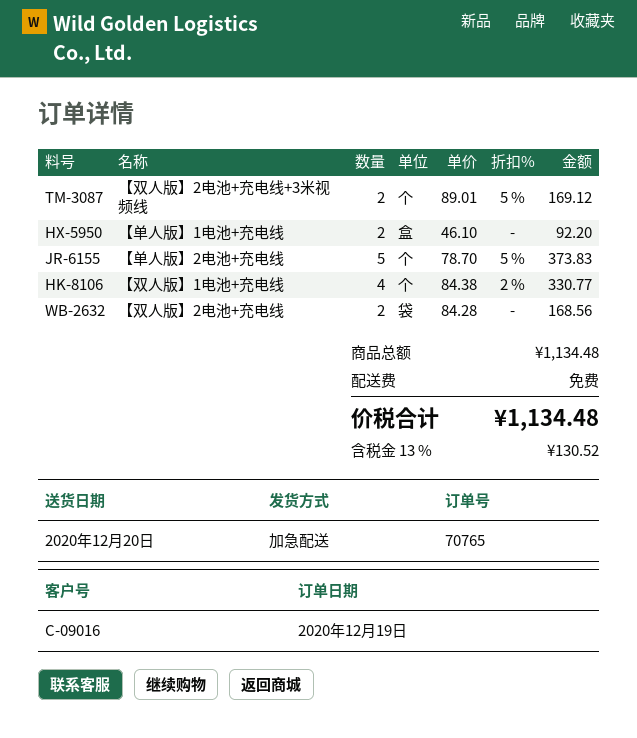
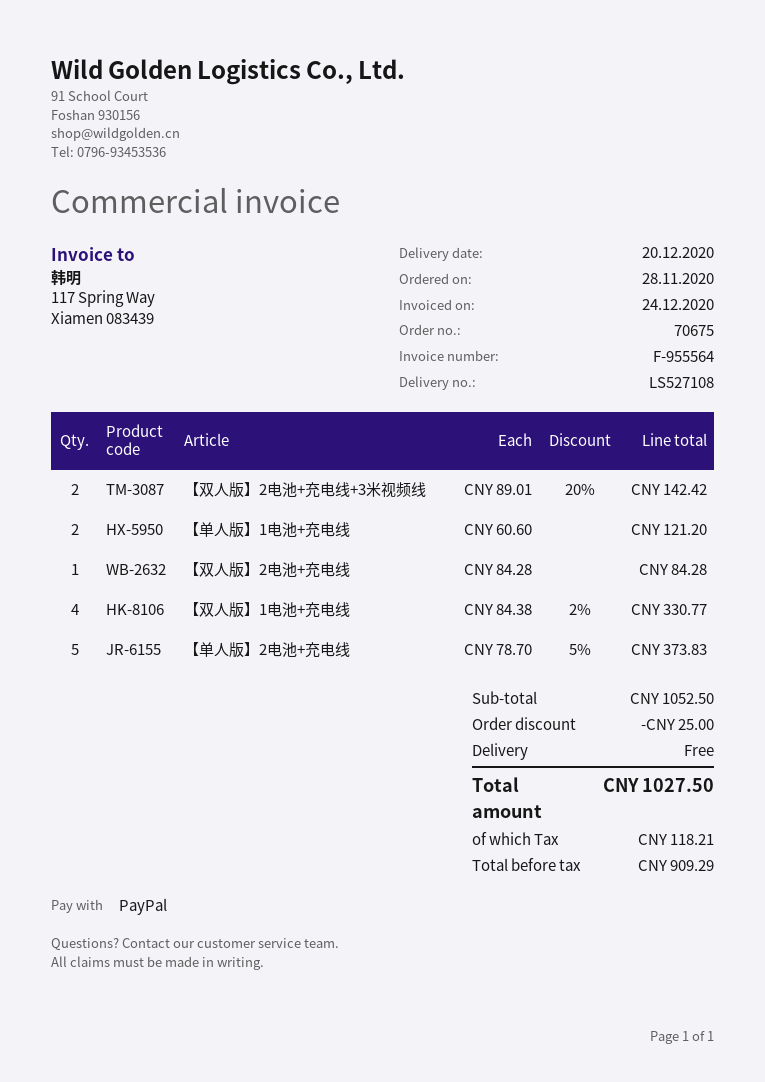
order number: 70765 -> 70675
order date: 2020-12-19 -> 2020-11-28
【双人版】2电池+充电线+3米视频线: 2 x 89.01 - 5% = 169.12 -> 2 x 89.01 - 20% = 142.42
【单人版】1电池+充电线: 2 x 46.10 = 92.20 -> 2 x 60.60 = 121.20
【双人版】2电池+充电线: 2 x 84.28 = 168.56 -> 1 x 84.28 = 84.28
subtotal: 1134.48 -> 1052.50
discount: none -> 25.00
tax: 130.52 -> 118.21
total: 1134.48 -> 1027.50

